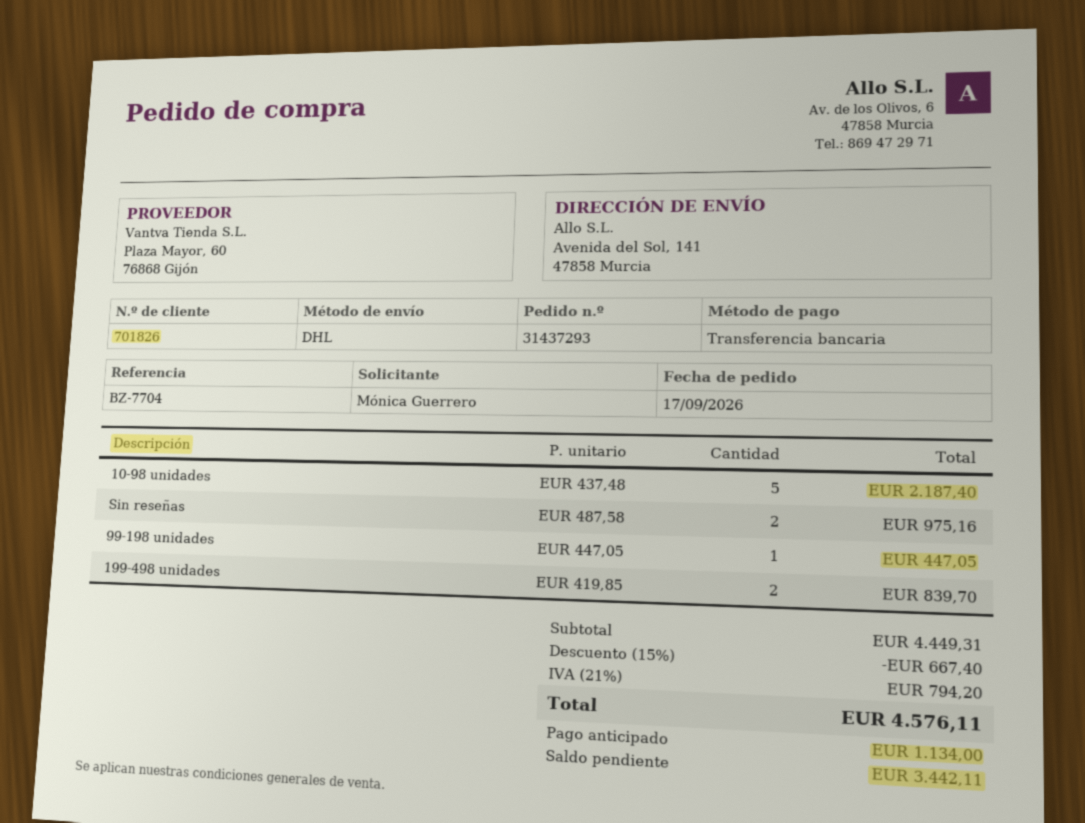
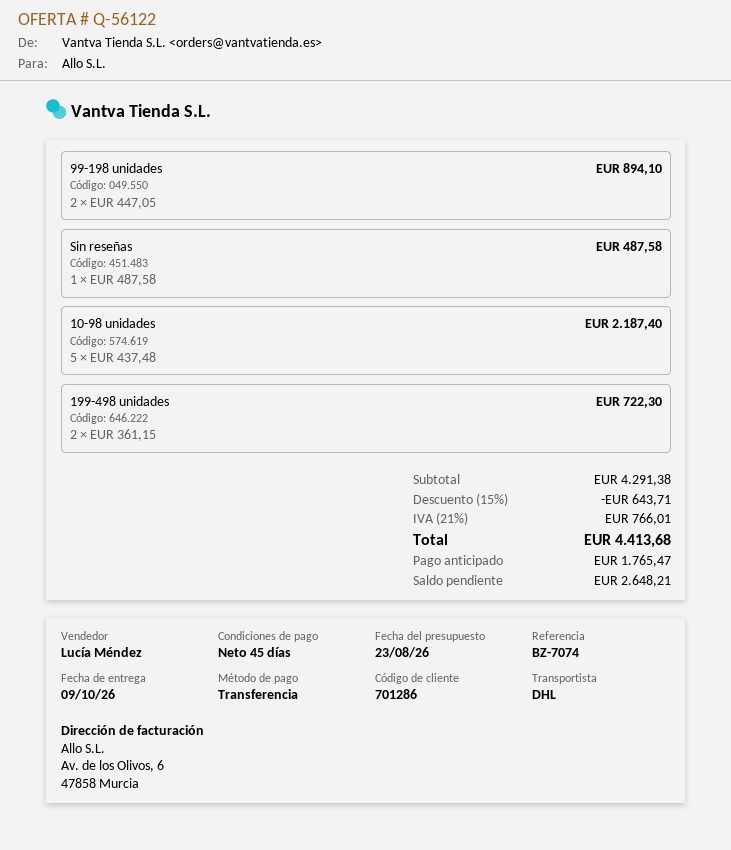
customer number: 701826 -> 701286
reference: BZ-7704 -> BZ-7074
Sin reseñas: 2 x 487.58 = 975.16 -> 1 x 487.58 = 487.58
99-198 unidades: 1 x 447.05 = 447.05 -> 2 x 447.05 = 894.10
199-498 unidades: 2 x 419.85 = 839.70 -> 2 x 361.15 = 722.30
subtotal: 4449.31 -> 4291.38
discount: 15% = 667.40 -> 15% = 643.71
tax: 21% = 794.20 -> 21% = 766.01
total: 4576.11 -> 4413.68
deposit: 1134.00 -> 1765.47
balance: 3442.11 -> 2648.21

